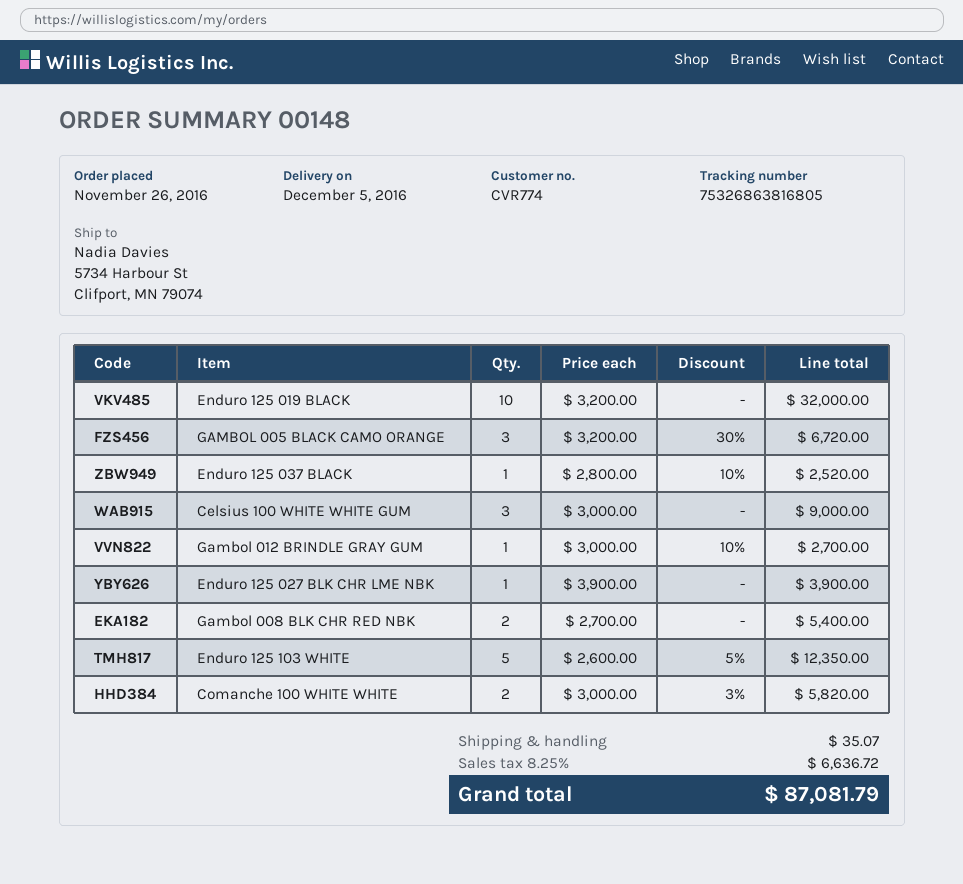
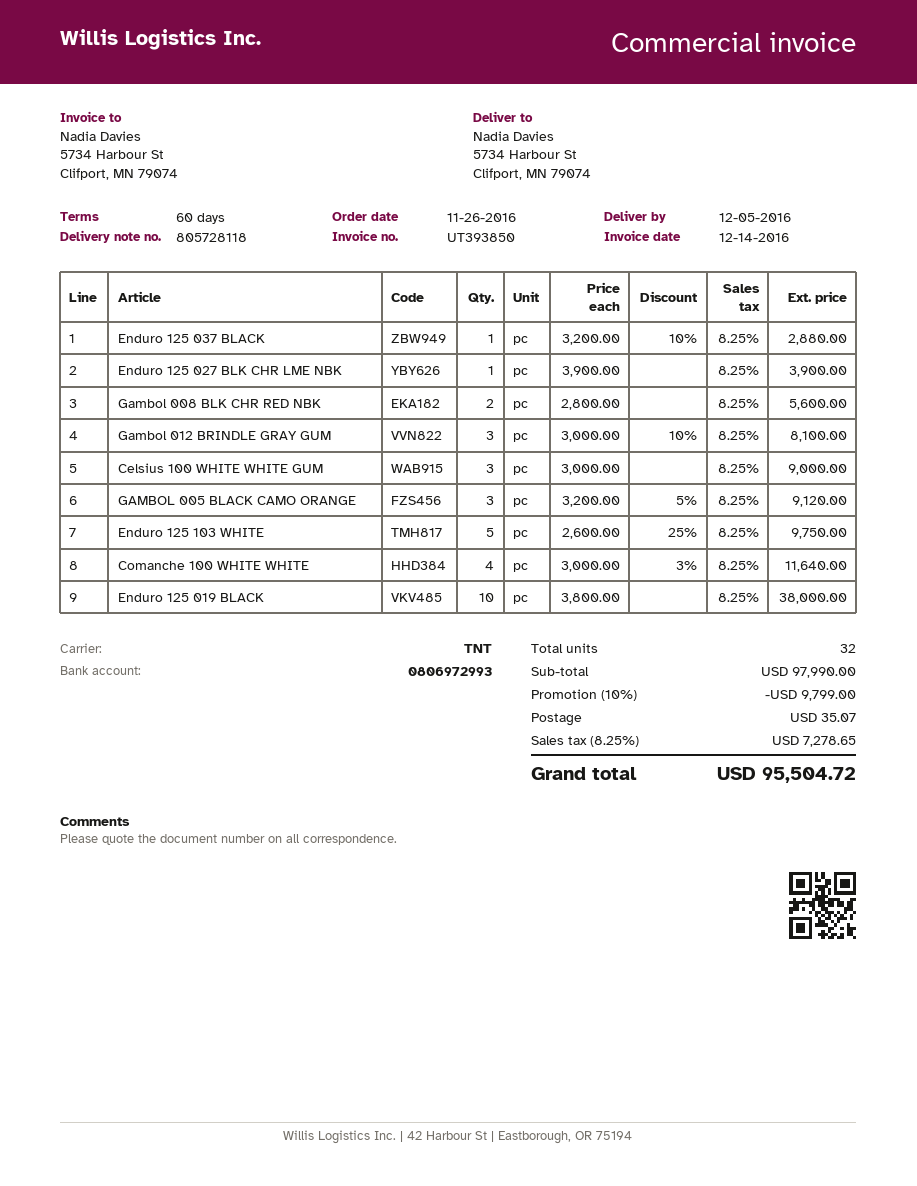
Enduro 125 019 BLACK: 10 x 3200.00 = 32000.00 -> 10 x 3800.00 = 38000.00
GAMBOL 005 BLACK CAMO ORANGE: 3 x 3200.00 - 30% = 6720.00 -> 3 x 3200.00 - 5% = 9120.00
Enduro 125 037 BLACK: 1 x 2800.00 - 10% = 2520.00 -> 1 x 3200.00 - 10% = 2880.00
Gambol 012 BRINDLE GRAY GUM: 1 x 3000.00 - 10% = 2700.00 -> 3 x 3000.00 - 10% = 8100.00
Gambol 008 BLK CHR RED NBK: 2 x 2700.00 = 5400.00 -> 2 x 2800.00 = 5600.00
Enduro 125 103 WHITE: 5 x 2600.00 - 5% = 12350.00 -> 5 x 2600.00 - 25% = 9750.00
Comanche 100 WHITE WHITE: 2 x 3000.00 - 3% = 5820.00 -> 4 x 3000.00 - 3% = 11640.00
discount: none -> 10% = 9799.00
tax: 8.25% = 6636.72 -> 8.25% = 7278.65
total: 87081.79 -> 95504.72

